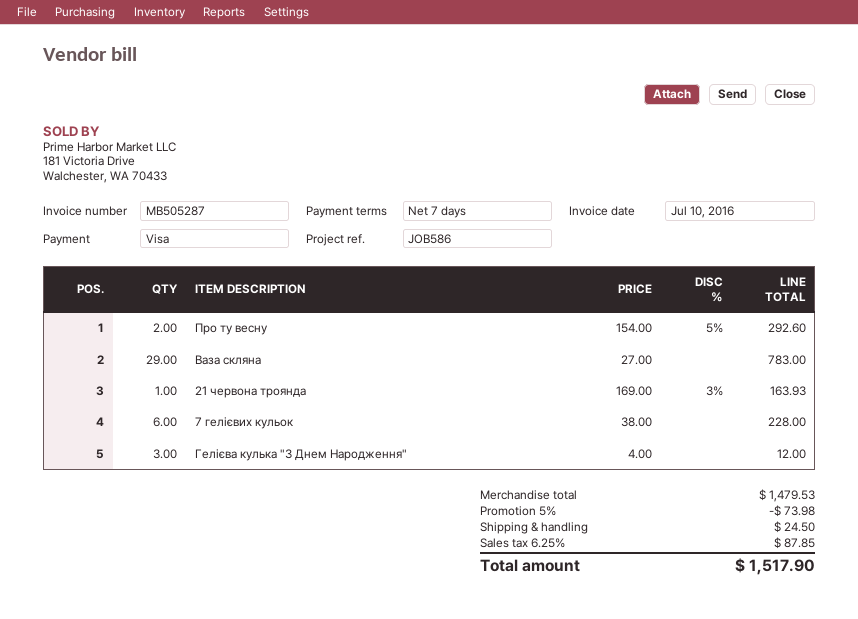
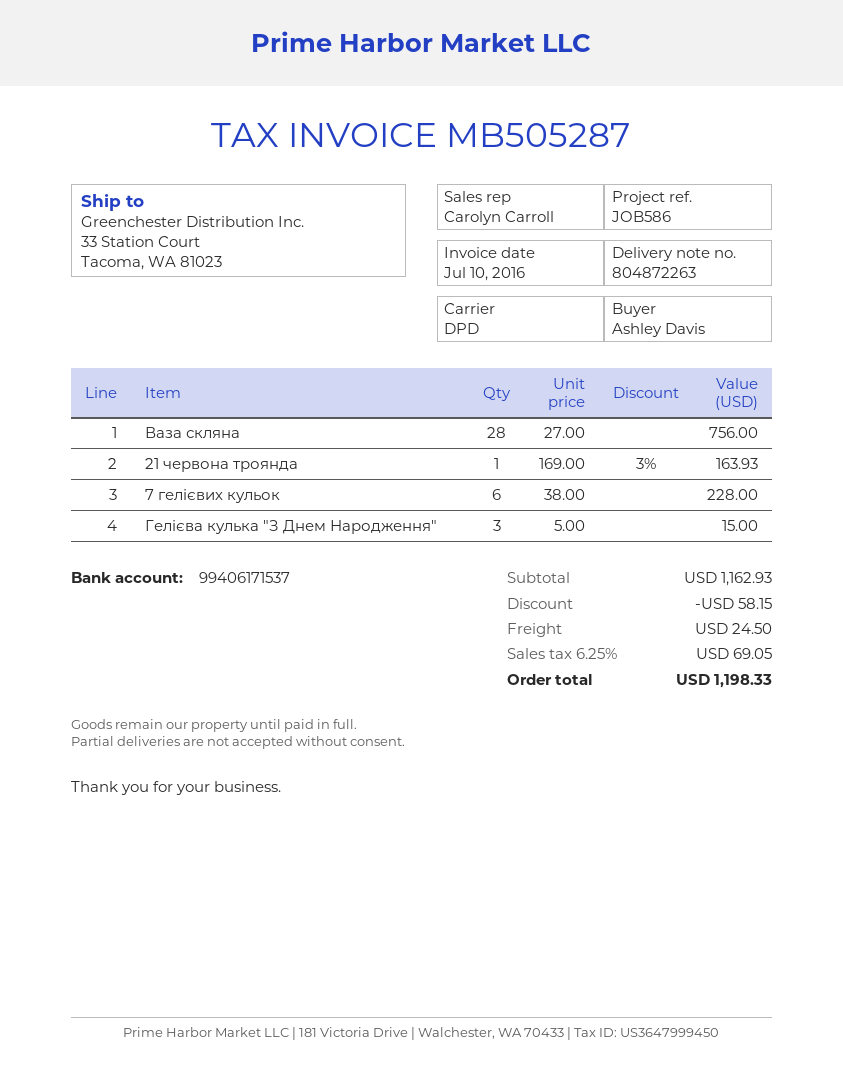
Про ту весну: 2 x 154.00 - 5% = 292.60 -> none
Ваза скляна: 29 x 27.00 = 783.00 -> 28 x 27.00 = 756.00
Гелієва кулька "З Днем Народження": 3 x 4.00 = 12.00 -> 3 x 5.00 = 15.00
subtotal: 1479.53 -> 1162.93
discount: 73.98 -> 58.15
tax: 6.25% = 87.85 -> 6.25% = 69.05
total: 1517.90 -> 1198.33

